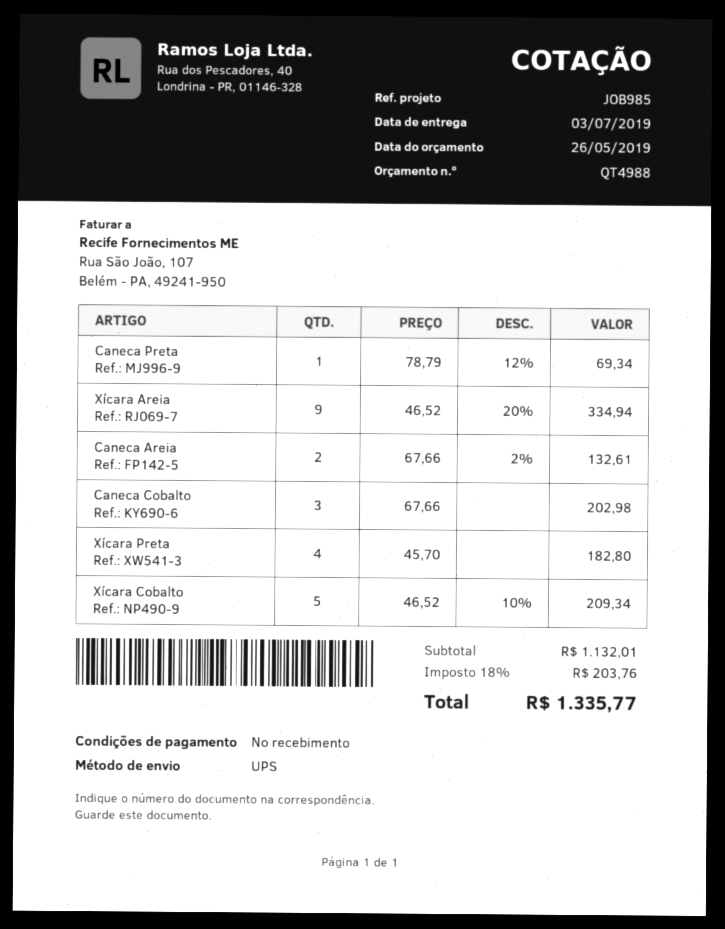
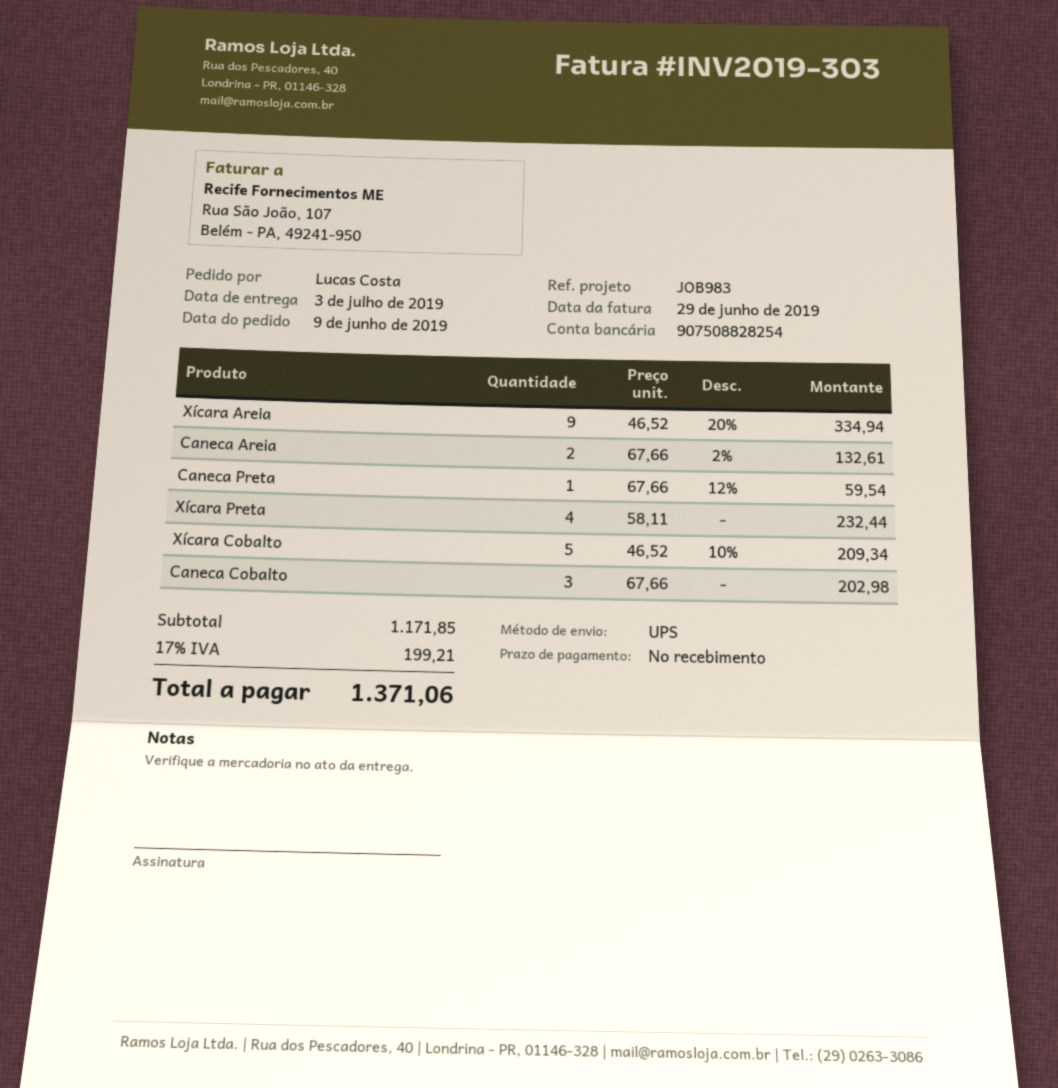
reference: JOB985 -> JOB983
Caneca Preta: 1 x 78.79 - 12% = 69.34 -> 1 x 67.66 - 12% = 59.54
Xícara Preta: 4 x 45.70 = 182.80 -> 4 x 58.11 = 232.44
subtotal: 1132.01 -> 1171.85
tax: 18% = 203.76 -> 17% = 199.21
total: 1335.77 -> 1371.06

